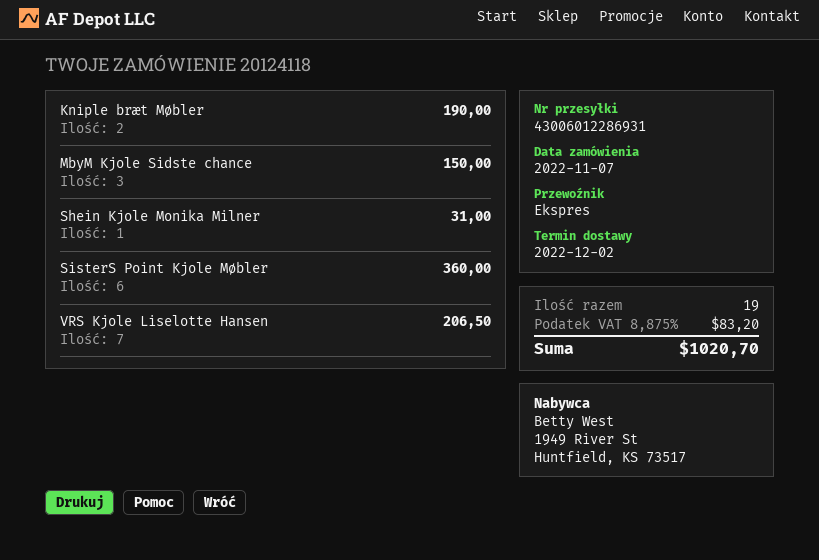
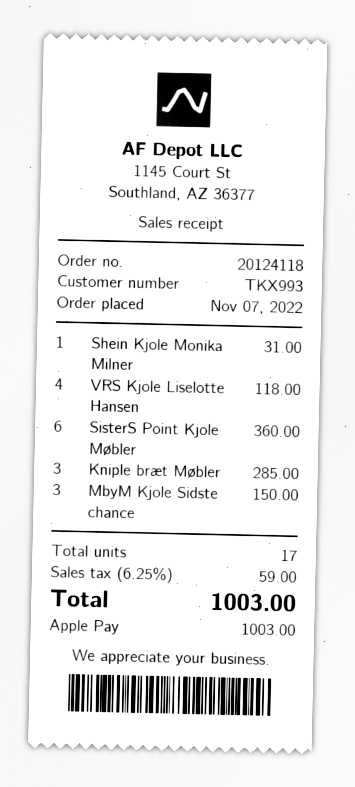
Kniple bræt Møbler: 2 for 190.00 -> 3 for 285.00
VRS Kjole Liselotte Hansen: 7 for 206.50 -> 4 for 118.00
total quantity: 19 -> 17
tax: 8.875% = 83.20 -> 6.25% = 59.00
total: 1020.70 -> 1003.00

